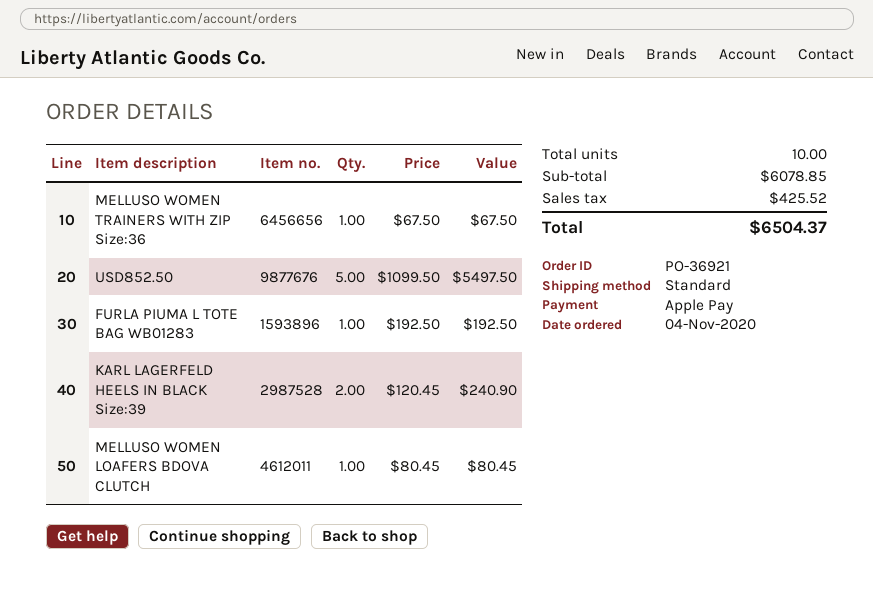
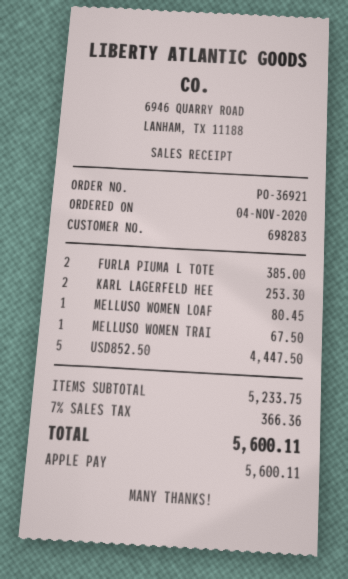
USD852.50: 5 for 5497.50 -> 5 for 4447.50
FURLA PIUMA L TOTE BAG WB01283: 1 for 192.50 -> 2 for 385.00
KARL LAGERFELD HEELS IN BLACK Size:39: 2 for 240.90 -> 2 for 253.30
subtotal: 6078.85 -> 5233.75
tax: 425.52 -> 366.36
total: 6504.37 -> 5600.11

